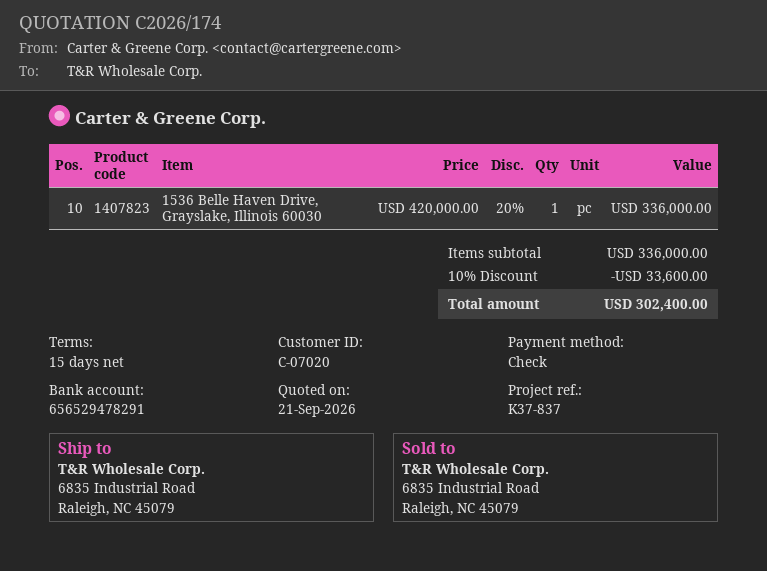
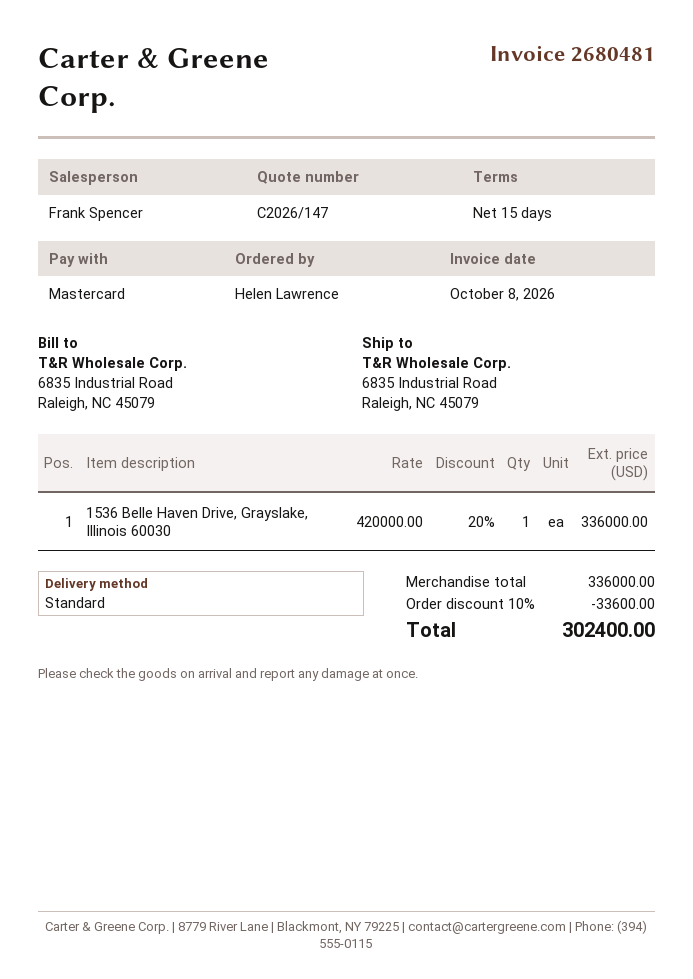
quote number: C2026/174 -> C2026/147
payment method: cheque -> Mastercard

